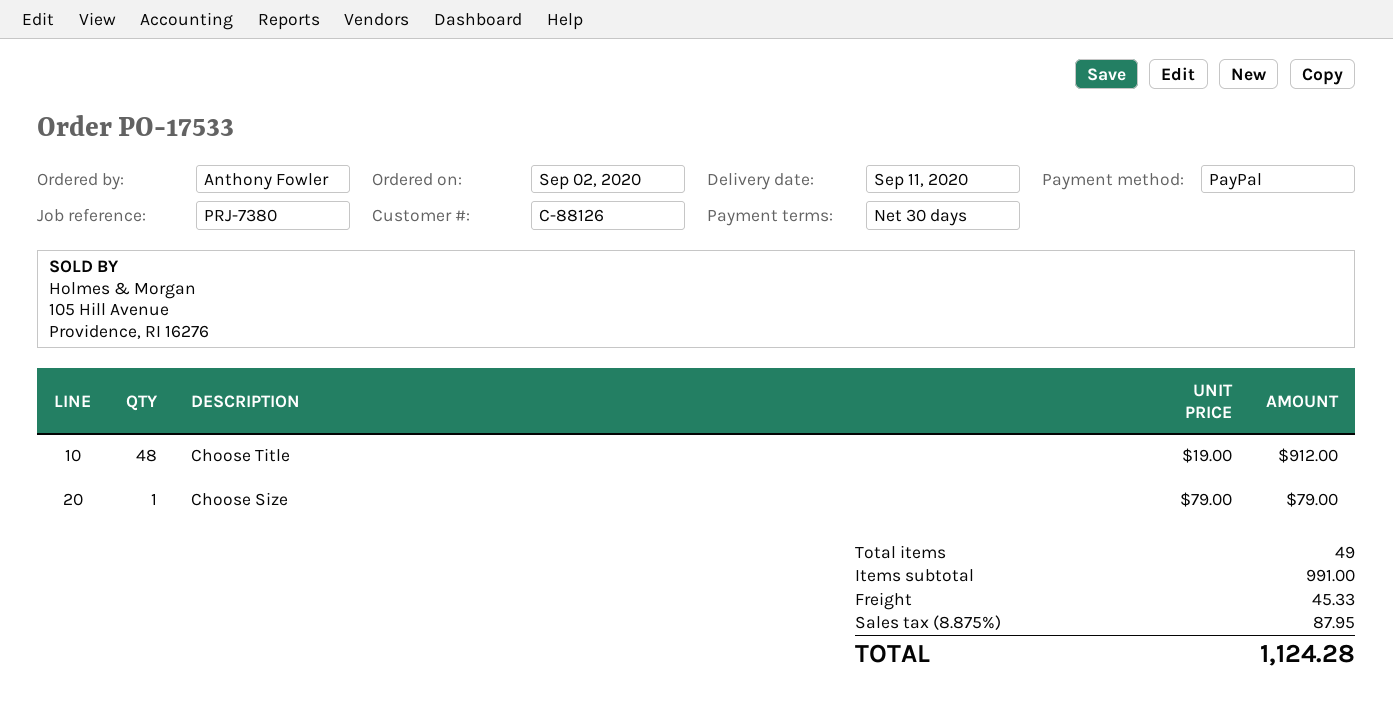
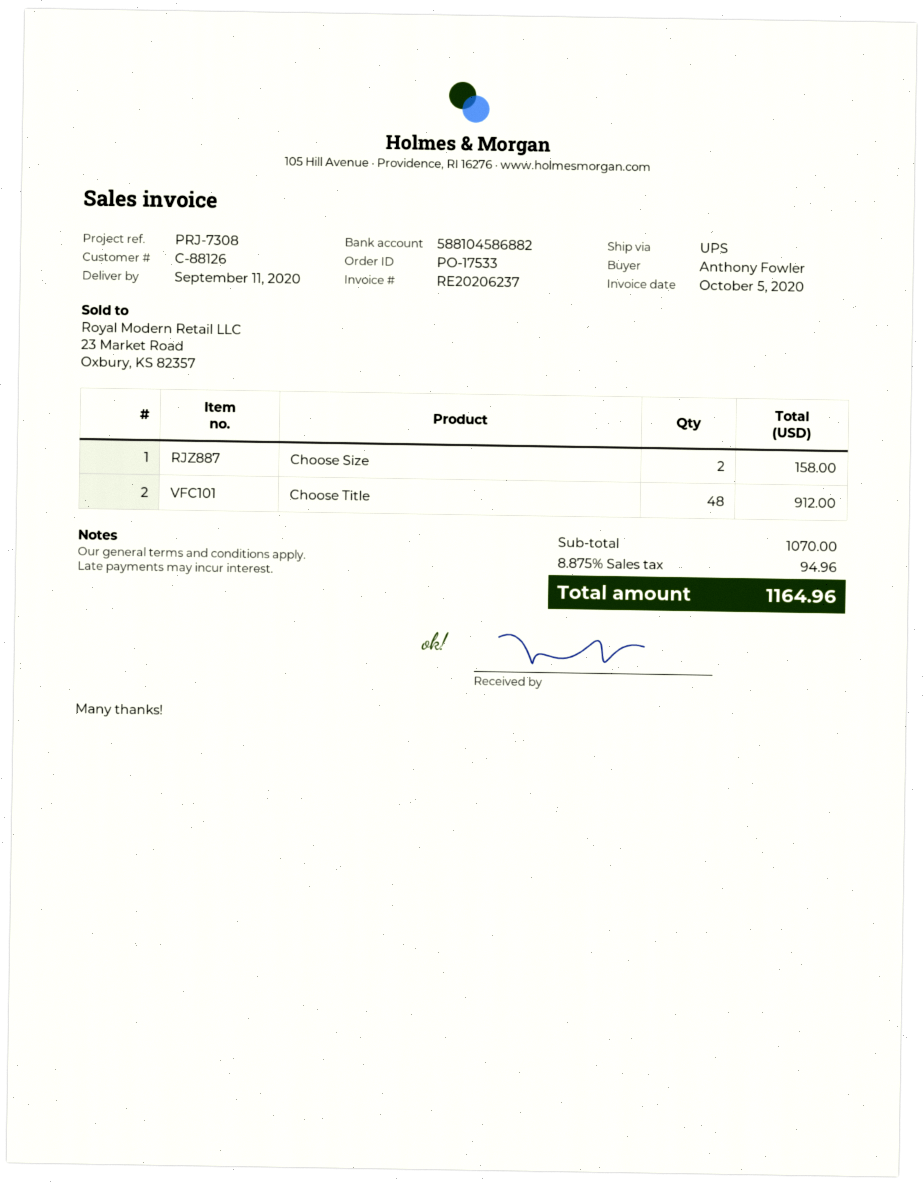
reference: PRJ-7380 -> PRJ-7308
Choose Size: 1 for 79.00 -> 2 for 158.00
subtotal: 991.00 -> 1070.00
shipping: 45.33 -> none
tax: 8.875% = 87.95 -> 8.875% = 94.96
total: 1124.28 -> 1164.96

